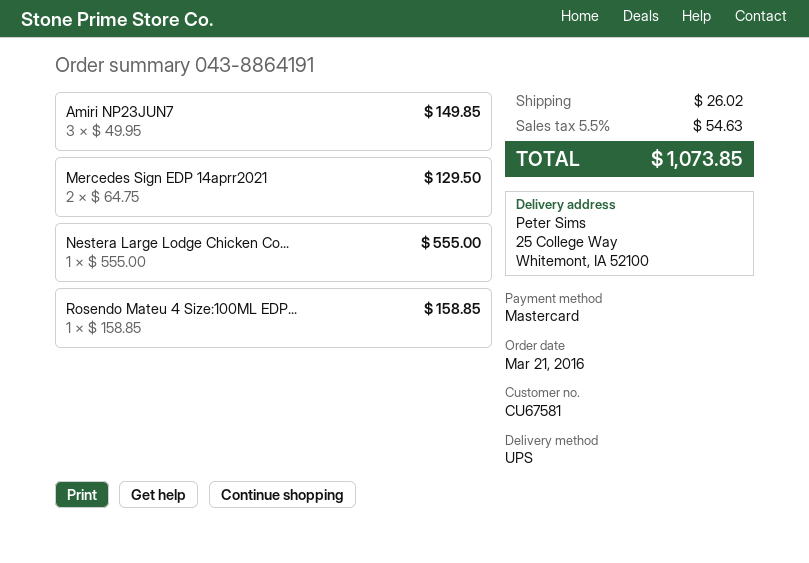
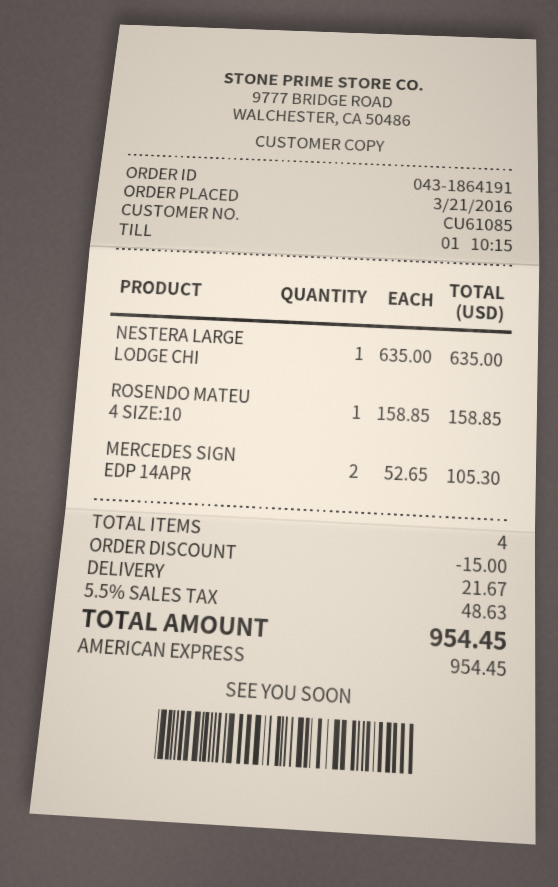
order number: 043-8864191 -> 043-1864191
customer number: CU67581 -> CU61085
payment method: Mastercard -> American Express
Amiri NP23JUN7: 3 x 49.95 = 149.85 -> none
Mercedes Sign EDP 14aprr2021: 2 x 64.75 = 129.50 -> 2 x 52.65 = 105.30
Nestera Large Lodge Chicken Co...: 1 x 555.00 = 555.00 -> 1 x 635.00 = 635.00
discount: none -> 15.00
shipping: 26.02 -> 21.67
tax: 5.5% = 54.63 -> 5.5% = 48.63
total: 1073.85 -> 954.45

